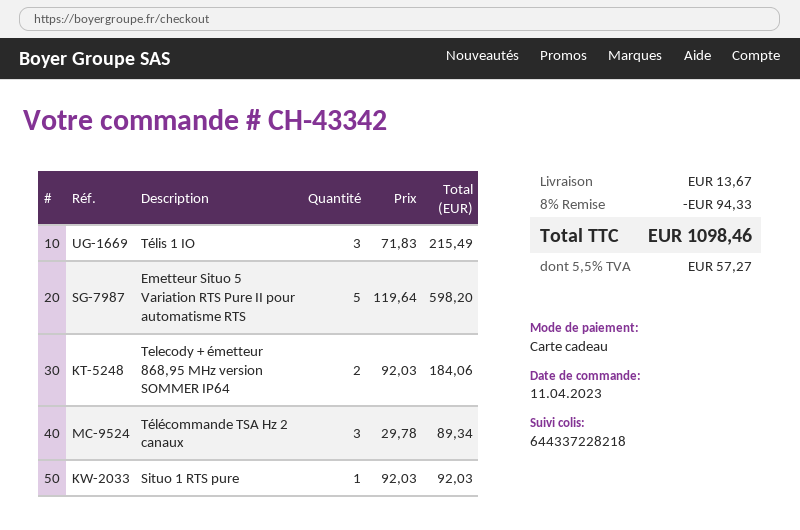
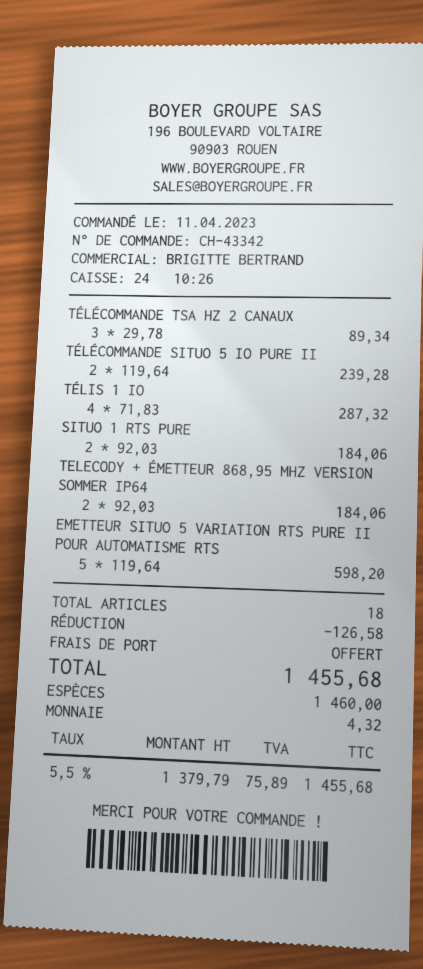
payment method: gift card -> cash
Télis 1 IO: 3 x 71.83 = 215.49 -> 4 x 71.83 = 287.32
Situo 1 RTS pure: 1 x 92.03 = 92.03 -> 2 x 92.03 = 184.06
TÉLÉCOMMANDE SITUO 5 IO PURE II: none -> 2 x 119.64 = 239.28
discount: 94.33 -> 126.58
shipping: 13.67 -> 0.00
tax: 5.5% = 57.27 -> 5.5% = 75.89
total: 1098.46 -> 1455.68

